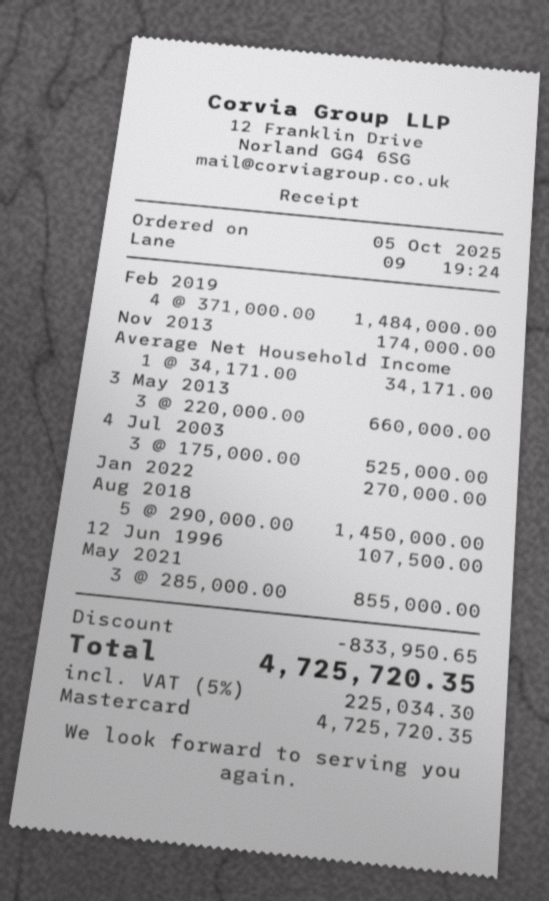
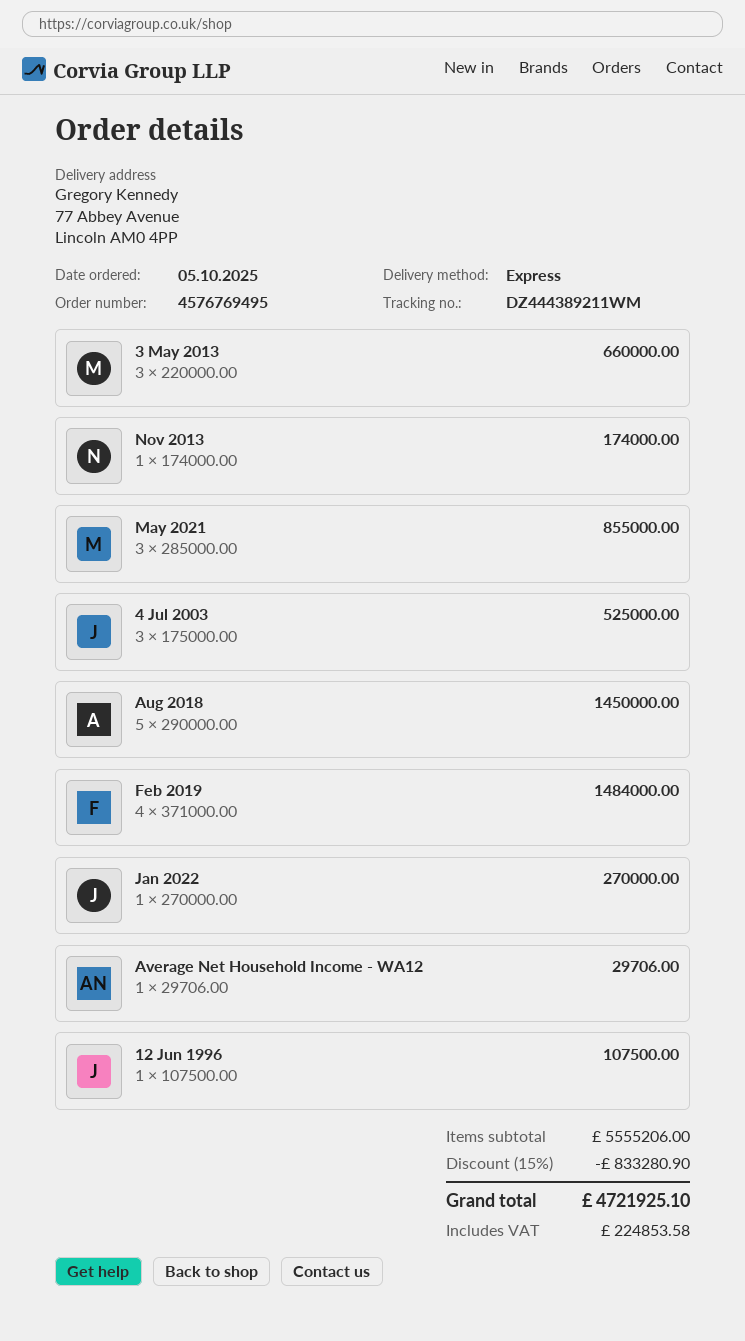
Average Net Household Income: 1 x 34171.00 = 34171.00 -> 1 x 29706.00 = 29706.00
discount: 833950.65 -> 833280.90
tax: 225034.30 -> 224853.58
total: 4725720.35 -> 4721925.10

